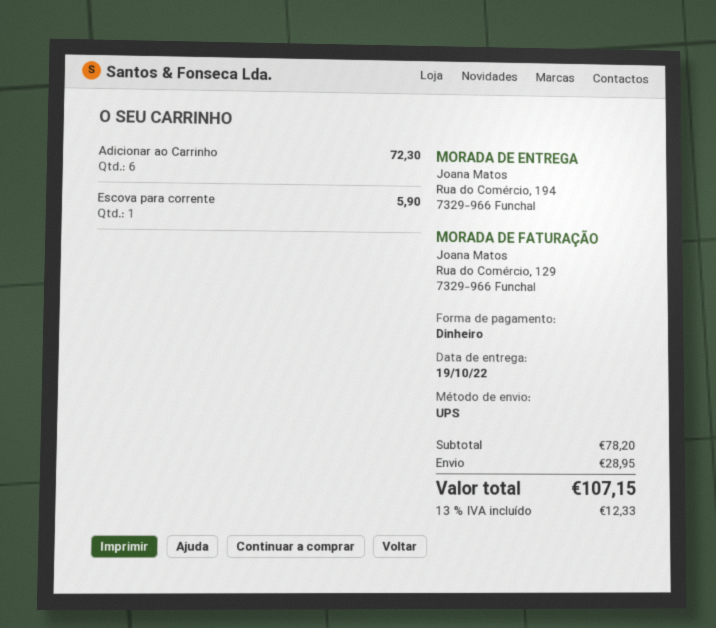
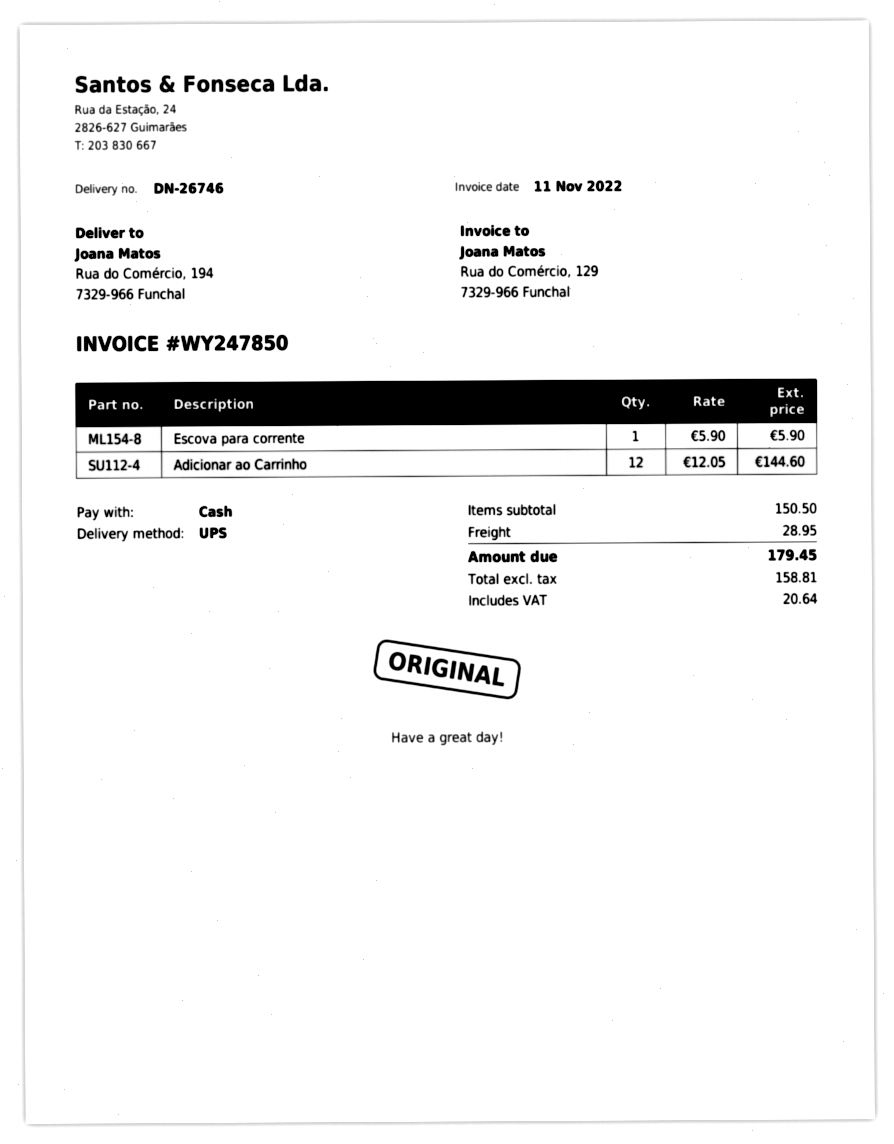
Adicionar ao Carrinho: 6 for 72.30 -> 12 for 144.60
subtotal: 78.20 -> 150.50
tax: 12.33 -> 20.64
total: 107.15 -> 179.45

